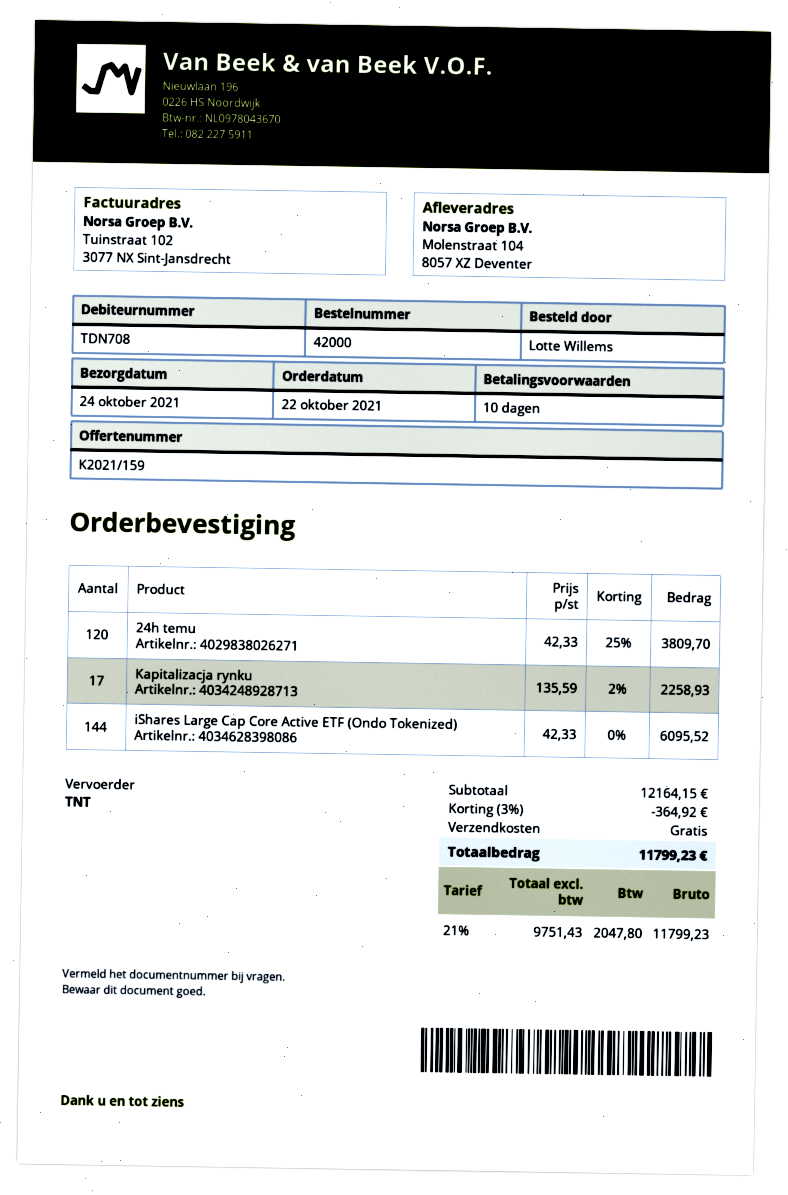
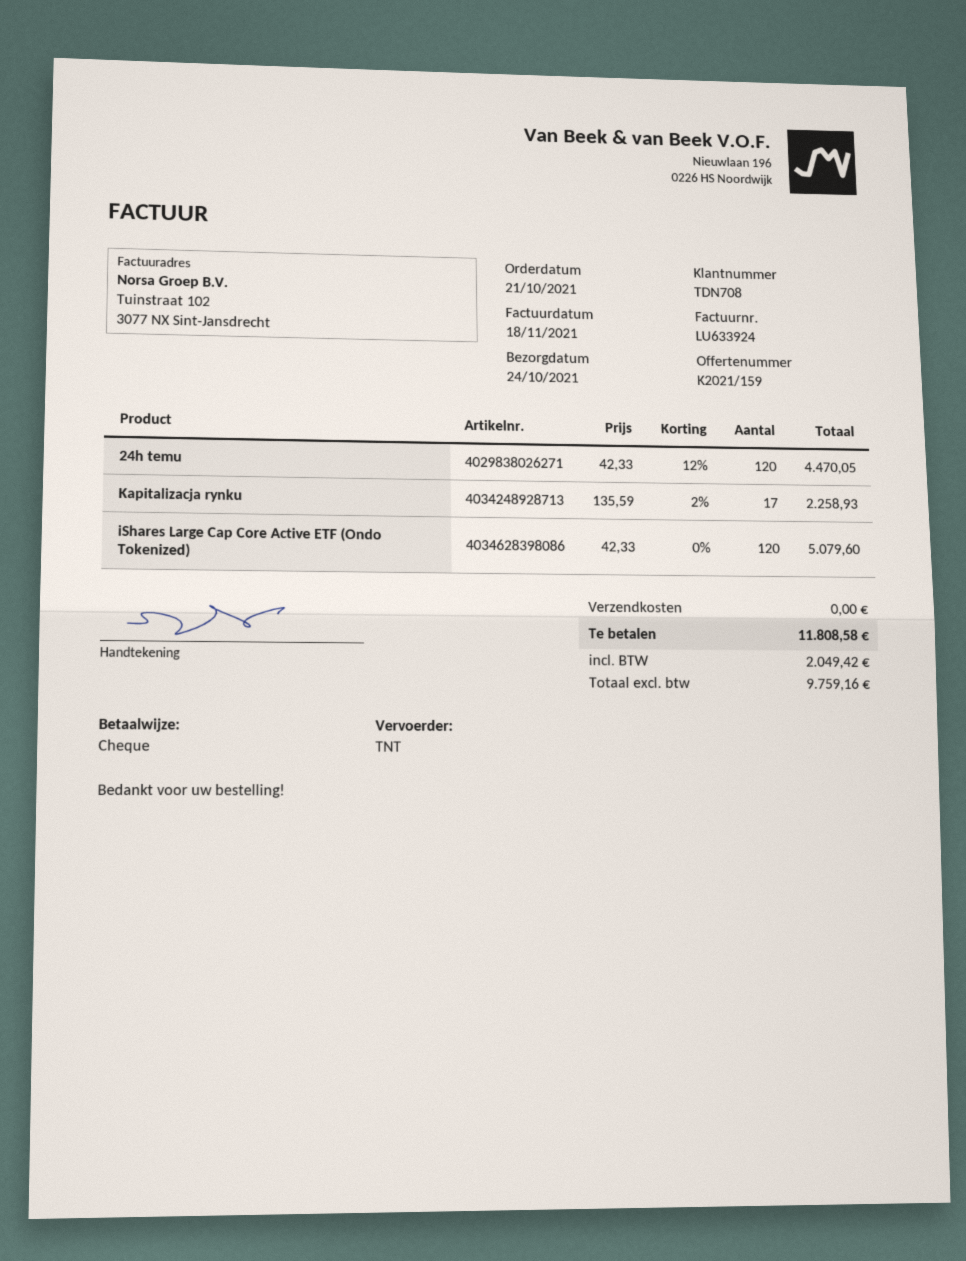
order date: 2021-10-22 -> 2021-10-21
24h temu: 120 x 42.33 - 25% = 3809.70 -> 120 x 42.33 - 12% = 4470.05
iShares Large Cap Core Active ETF (Ondo Tokenized): 144 x 42.33 = 6095.52 -> 120 x 42.33 = 5079.60
discount: 3% = 364.92 -> none
net: 9751.43 -> 9759.16
tax: 2047.80 -> 2049.42
total: 11799.23 -> 11808.58

